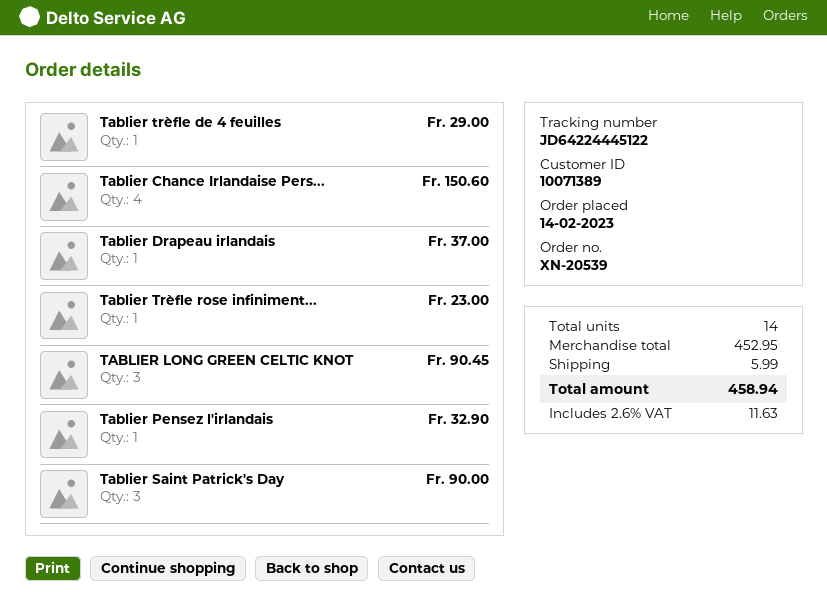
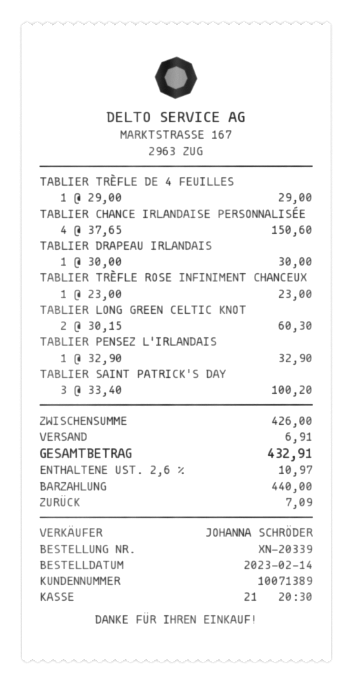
order number: XN-20539 -> XN-20339
Tablier Drapeau irlandais: 1 for 37.00 -> 1 for 30.00
TABLIER LONG GREEN CELTIC KNOT: 3 for 90.45 -> 2 for 60.30
Tablier Saint Patrick's Day: 3 for 90.00 -> 3 for 100.20
subtotal: 452.95 -> 426.00
shipping: 5.99 -> 6.91
tax: 2.6% = 11.63 -> 2.6% = 10.97
total: 458.94 -> 432.91

